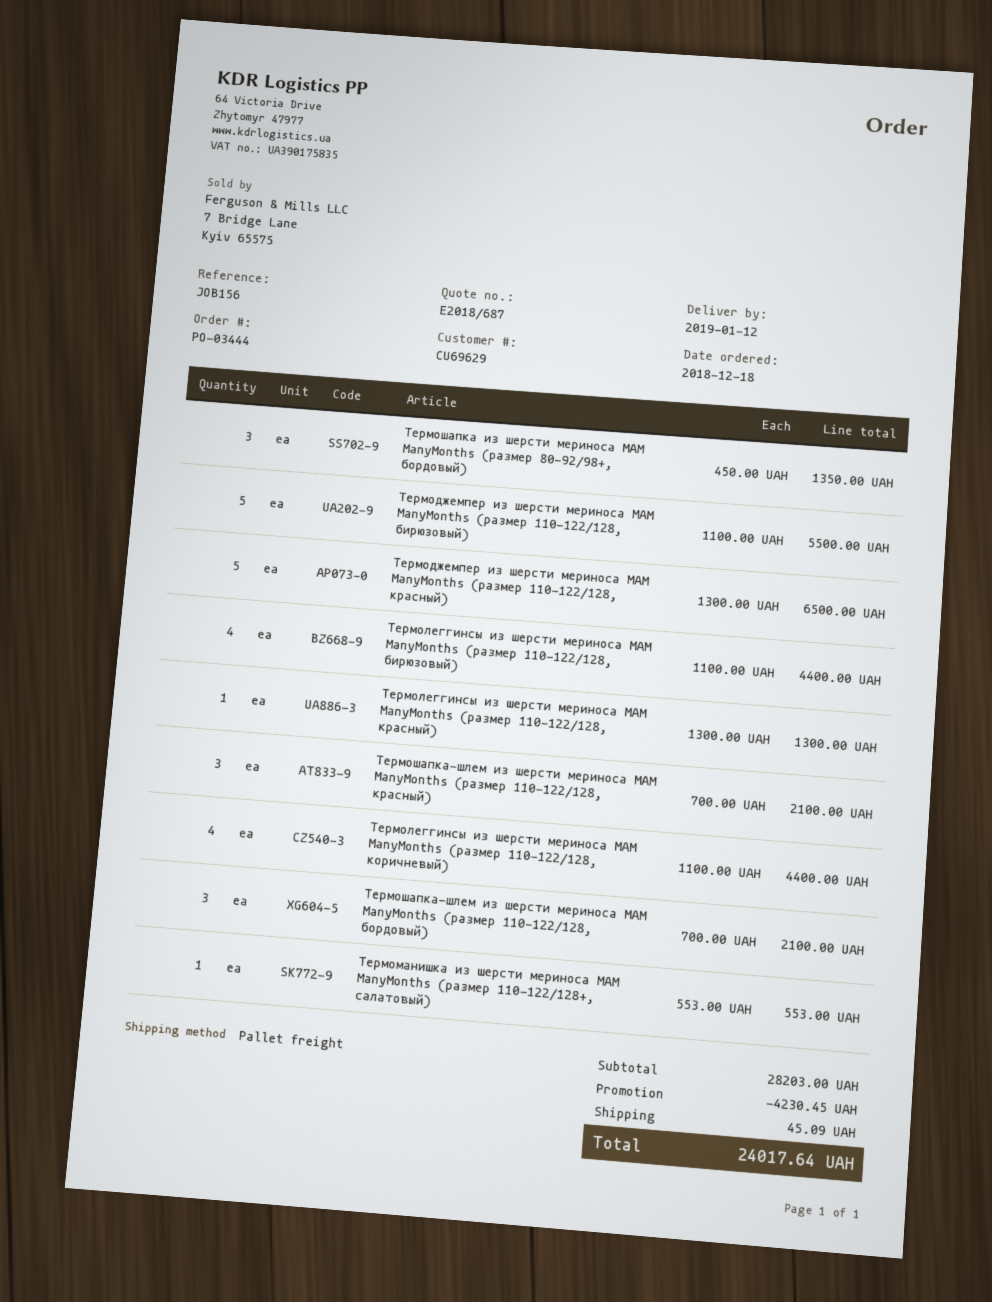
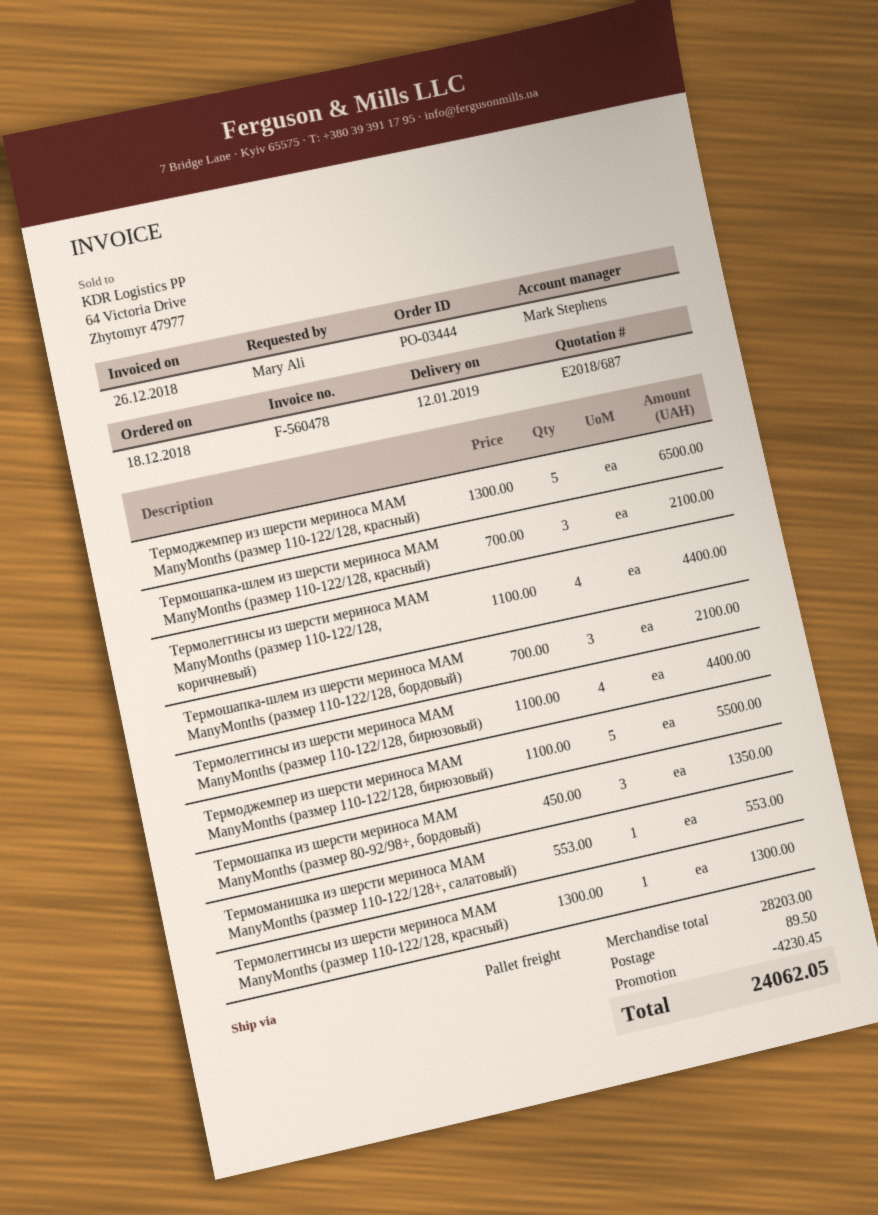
shipping: 45.09 -> 89.50
total: 24017.64 -> 24062.05

